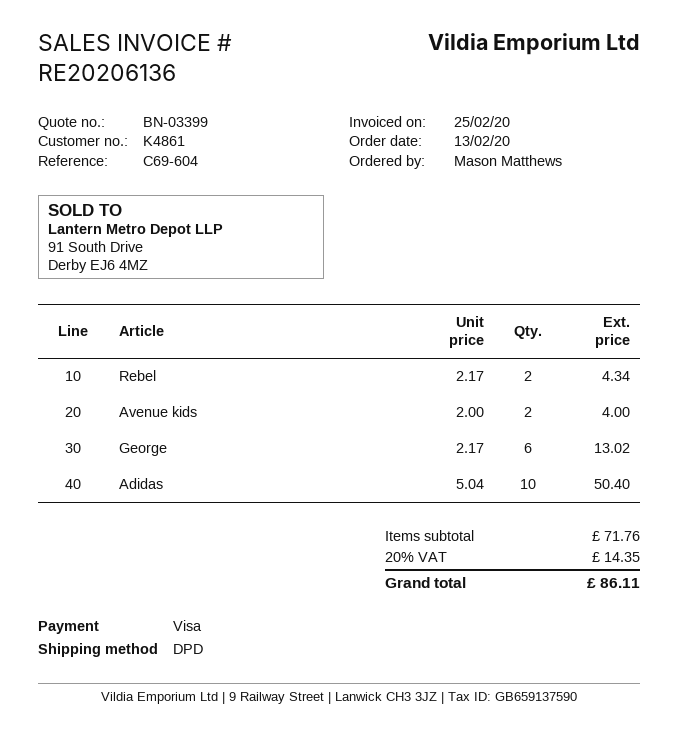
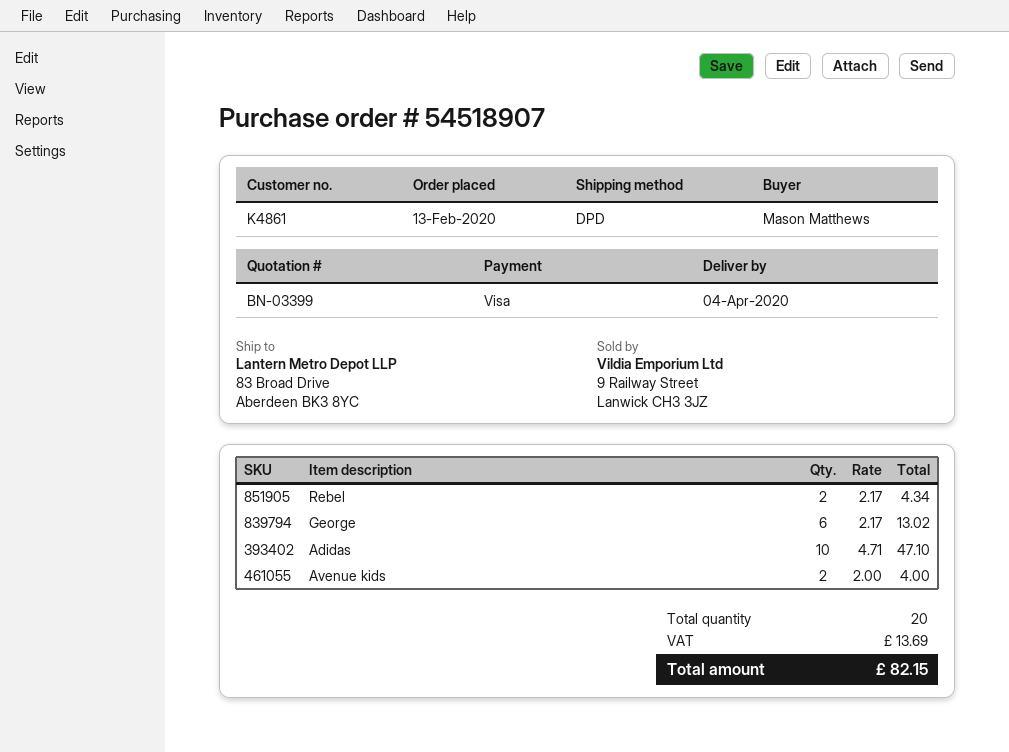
Adidas: 10 x 5.04 = 50.40 -> 10 x 4.71 = 47.10
tax: 14.35 -> 13.69
total: 86.11 -> 82.15

